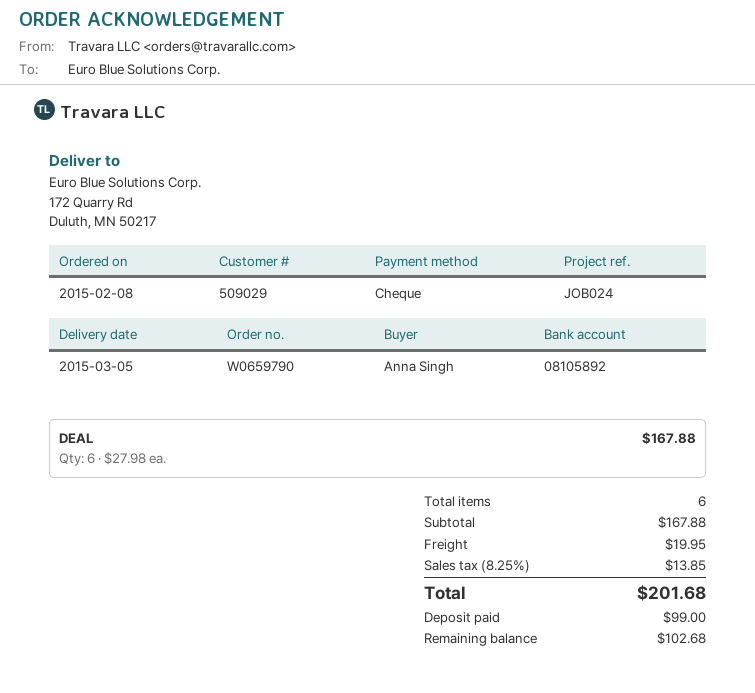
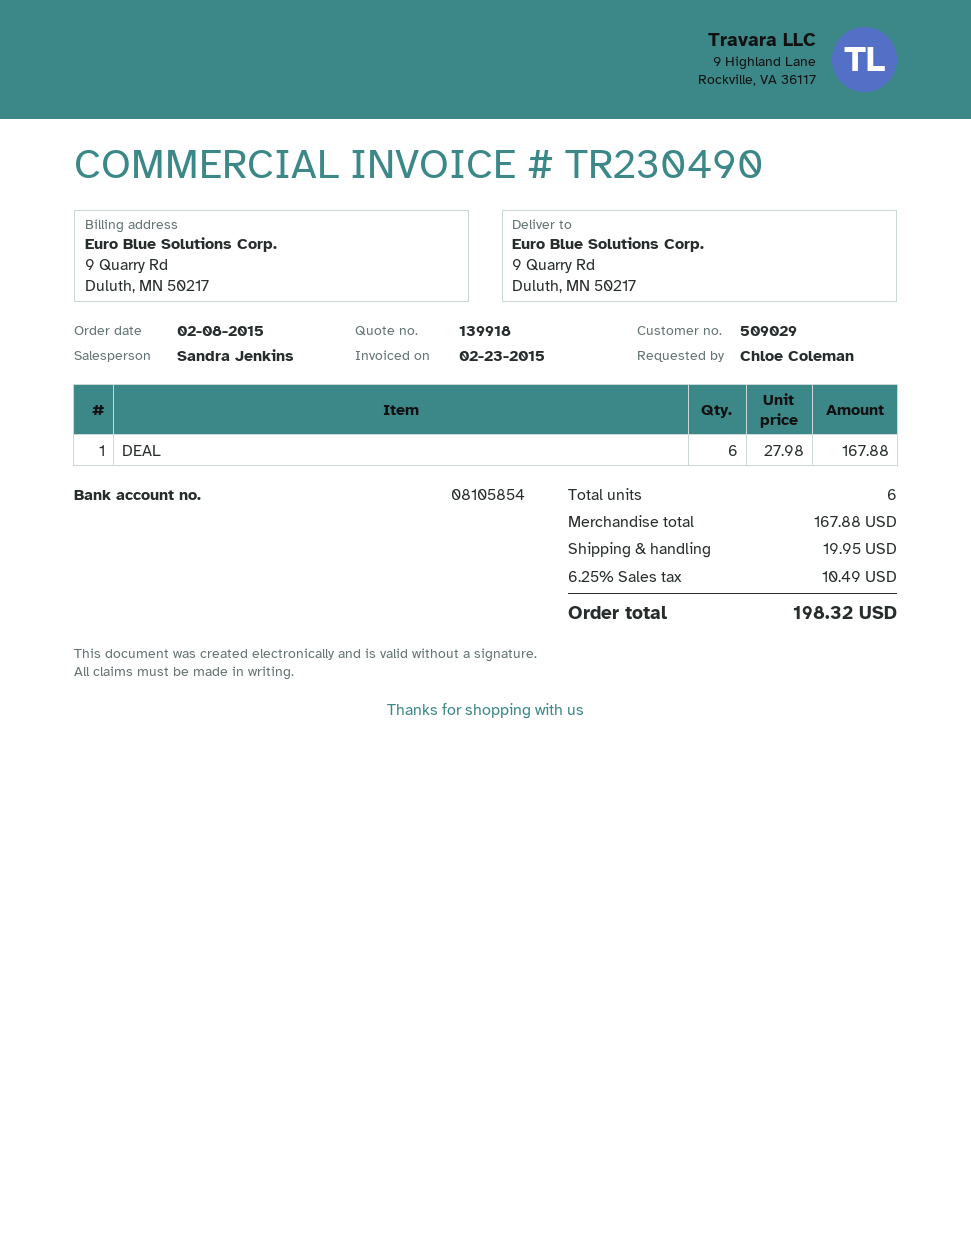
ordered by: Anna Singh -> Chloe Coleman
bank account: 08105892 -> 08105854
ship to: 172 Quarry Rd, Duluth, MN 50217 -> 9 Quarry Rd, Duluth, MN 50217
tax: 8.25% = 13.85 -> 6.25% = 10.49
total: 201.68 -> 198.32

